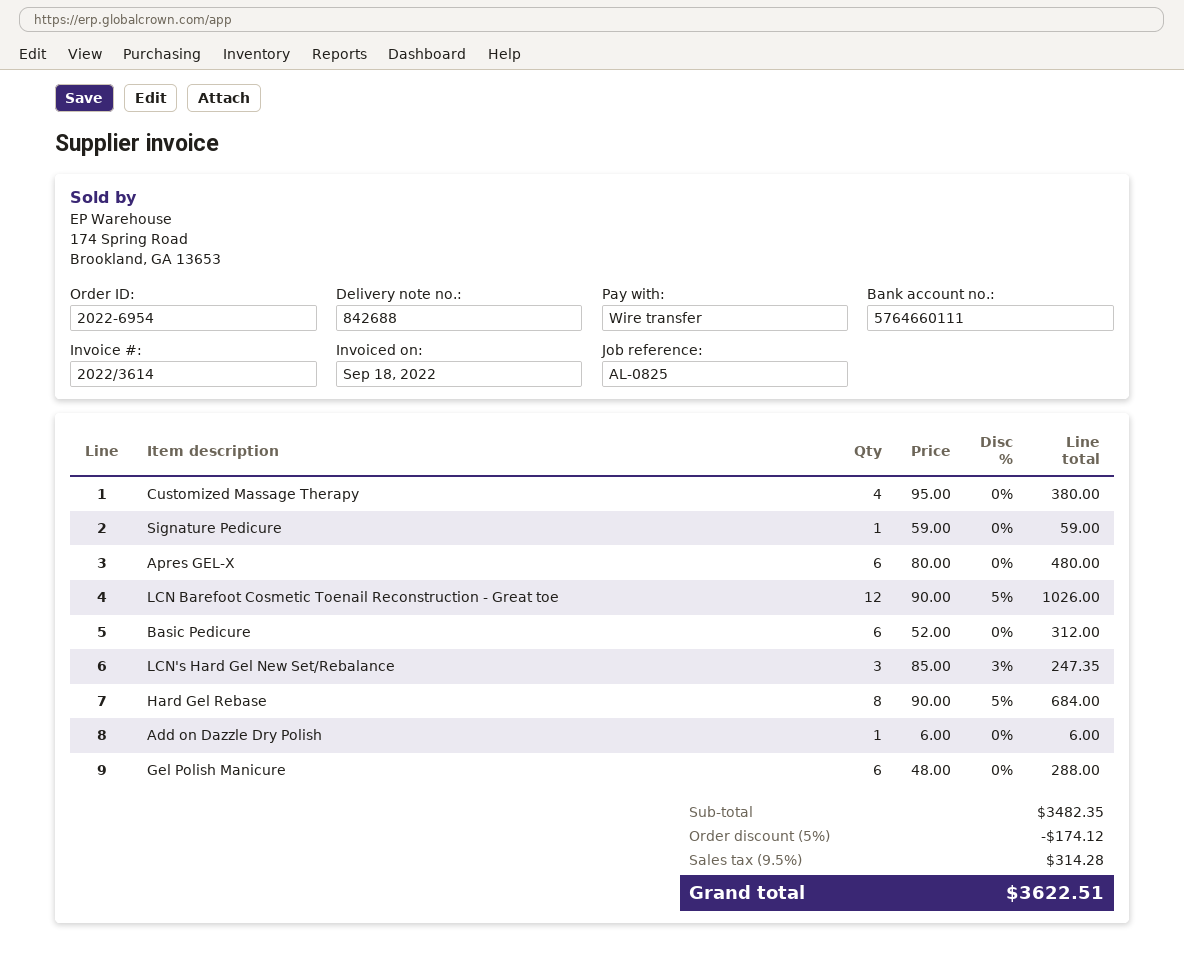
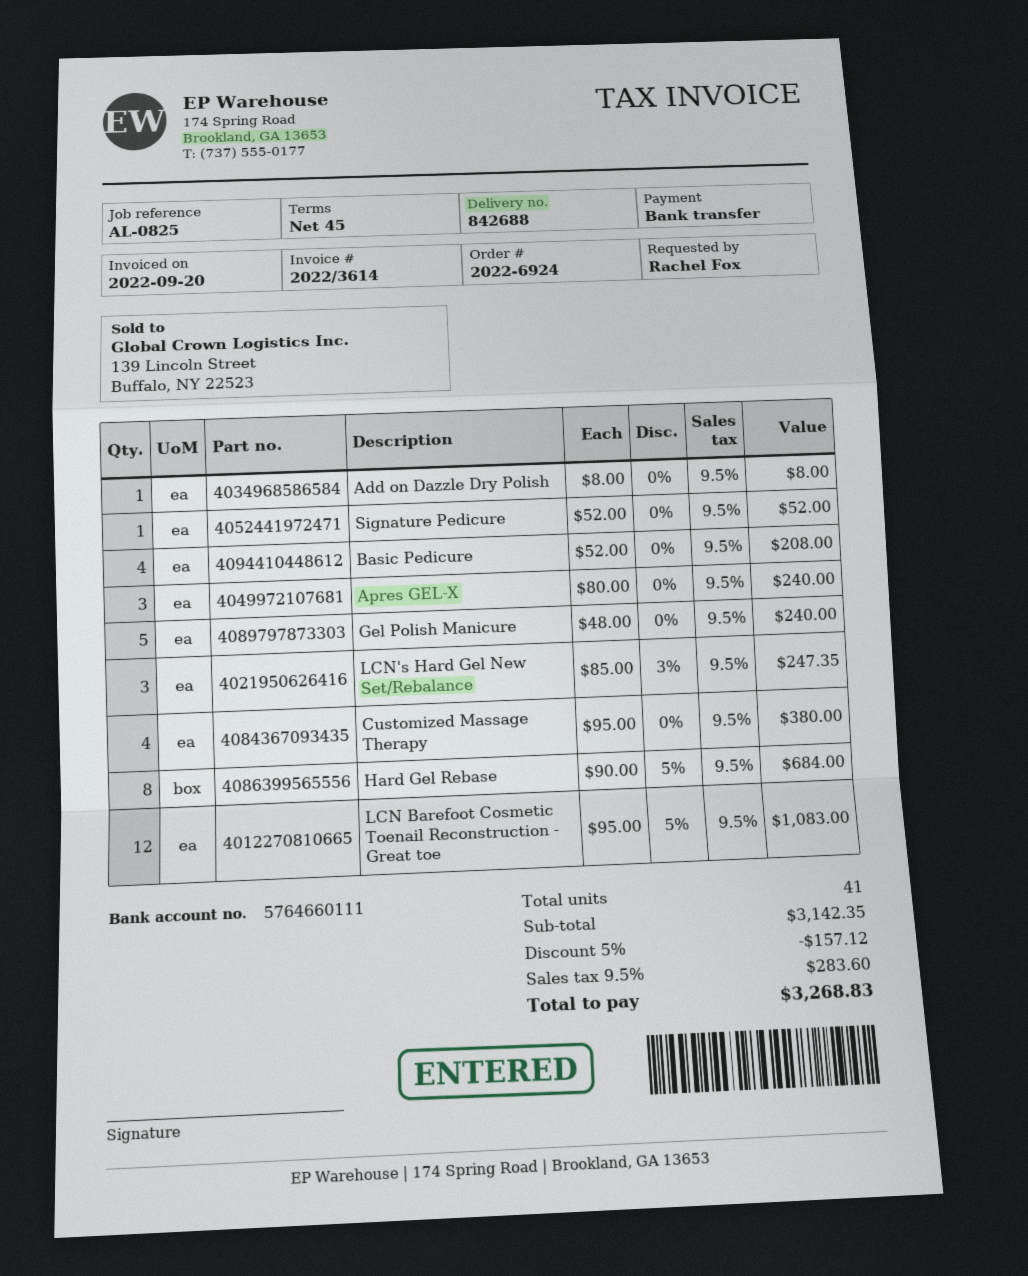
order number: 2022-6954 -> 2022-6924
invoice date: 2022-09-18 -> 2022-09-20
Signature Pedicure: 1 x 59.00 = 59.00 -> 1 x 52.00 = 52.00
Apres GEL-X: 6 x 80.00 = 480.00 -> 3 x 80.00 = 240.00
LCN Barefoot Cosmetic Toenail Reconstruction - Great toe: 12 x 90.00 - 5% = 1026.00 -> 12 x 95.00 - 5% = 1083.00
Basic Pedicure: 6 x 52.00 = 312.00 -> 4 x 52.00 = 208.00
Add on Dazzle Dry Polish: 1 x 6.00 = 6.00 -> 1 x 8.00 = 8.00
Gel Polish Manicure: 6 x 48.00 = 288.00 -> 5 x 48.00 = 240.00
subtotal: 3482.35 -> 3142.35
discount: 5% = 174.12 -> 5% = 157.12
tax: 9.5% = 314.28 -> 9.5% = 283.60
total: 3622.51 -> 3268.83

